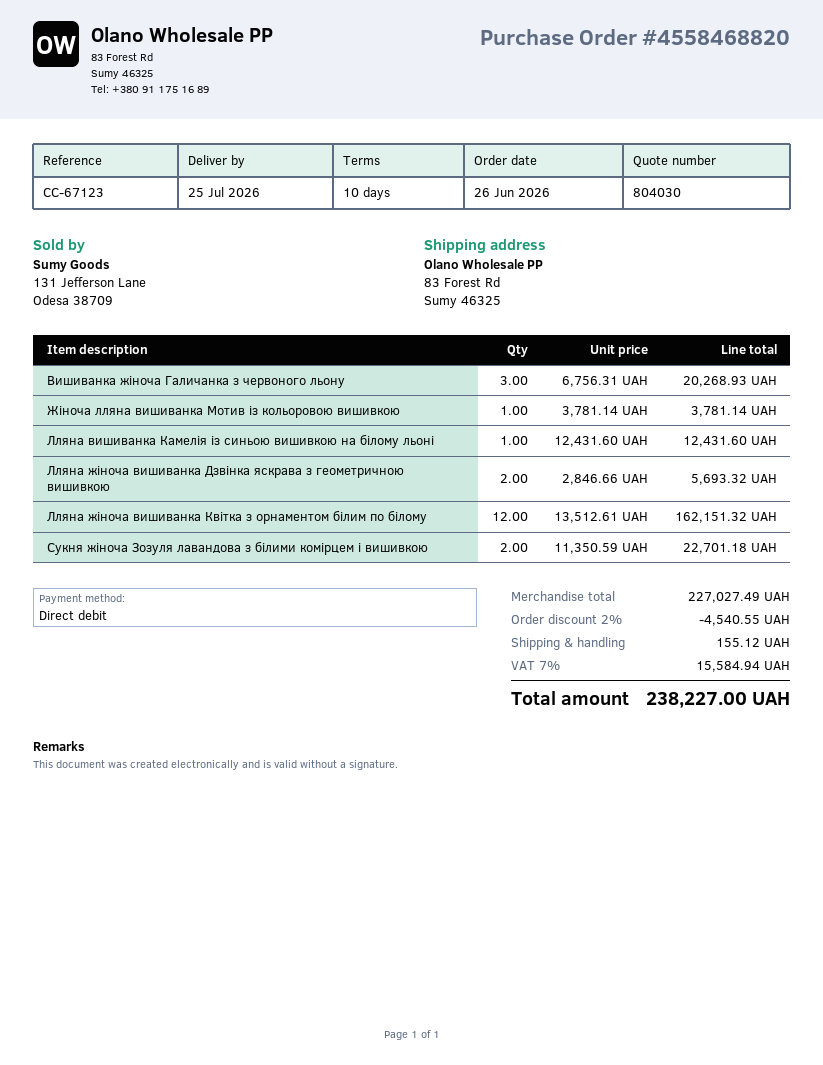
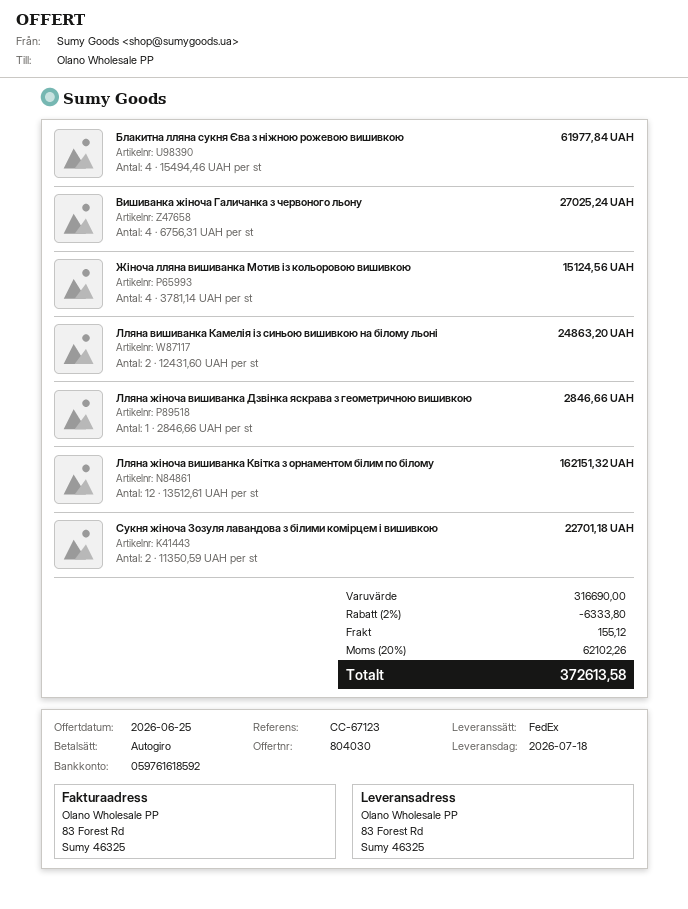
delivery date: 2026-07-25 -> 2026-07-18
Вишиванка жіноча Галичанка з червоного льону: 3 x 6756.31 = 20268.93 -> 4 x 6756.31 = 27025.24
Жіноча лляна вишиванка Мотив із кольоровою вишивкою: 1 x 3781.14 = 3781.14 -> 4 x 3781.14 = 15124.56
Лляна вишиванка Камелія із синьою вишивкою на білому льоні: 1 x 12431.60 = 12431.60 -> 2 x 12431.60 = 24863.20
Лляна жіноча вишиванка Дзвінка яскрава з геометричною вишивкою: 2 x 2846.66 = 5693.32 -> 1 x 2846.66 = 2846.66
Блакитна лляна сукня Єва з ніжною рожевою вишивкою: none -> 4 x 15494.46 = 61977.84
subtotal: 227027.49 -> 316690.00
discount: 2% = 4540.55 -> 2% = 6333.80
tax: 7% = 15584.94 -> 20% = 62102.26
total: 238227.00 -> 372613.58

